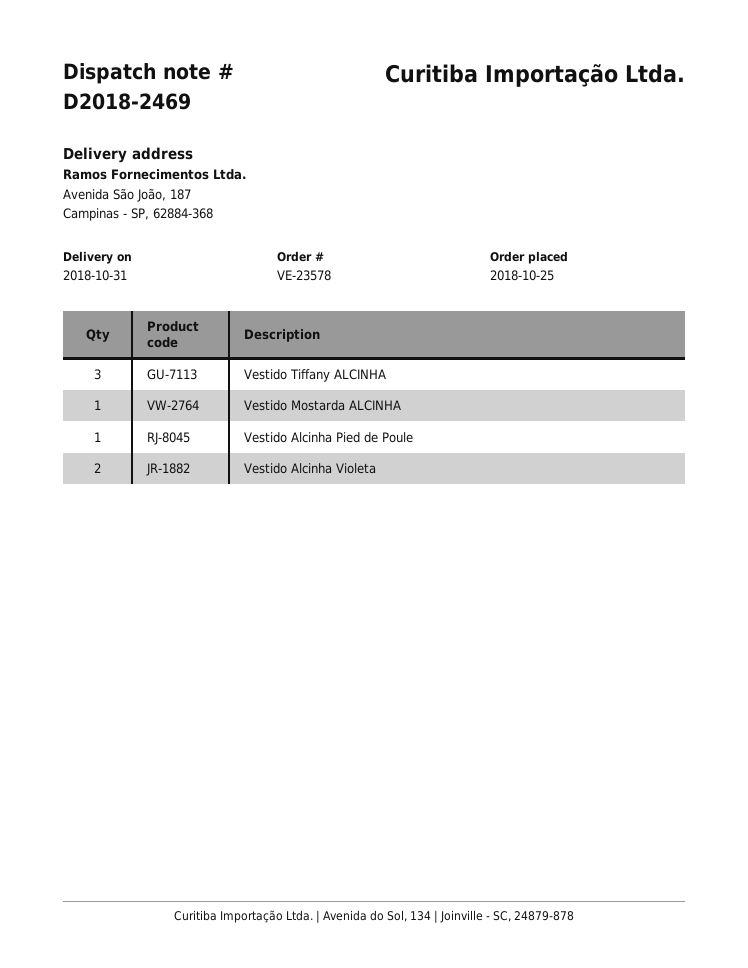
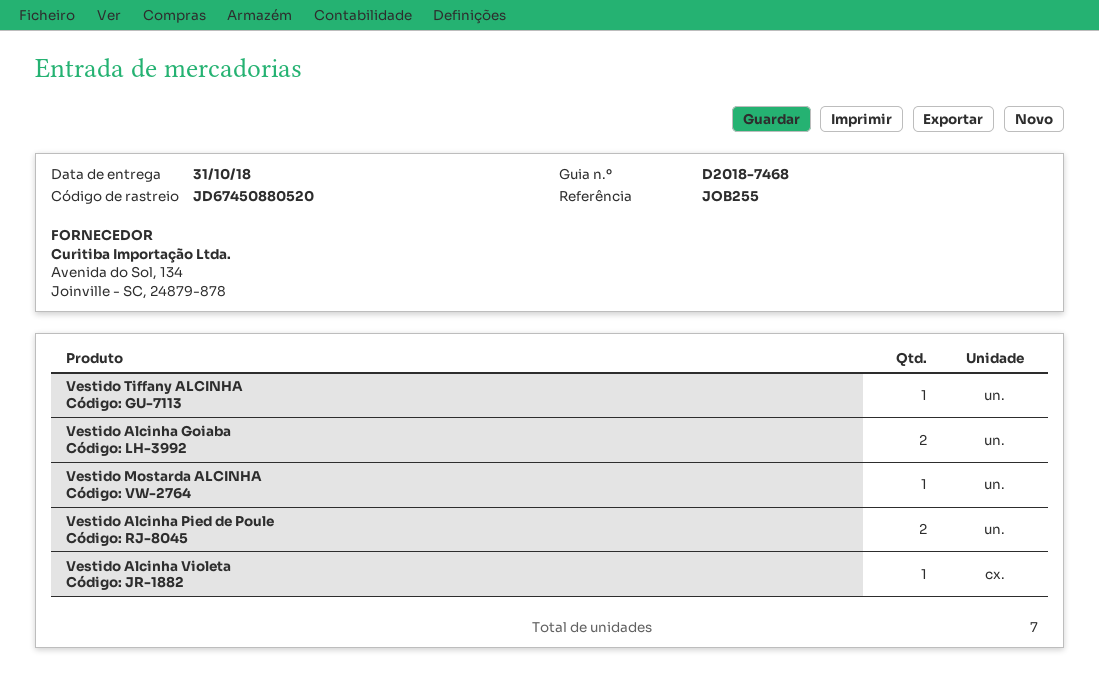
delivery note number: D2018-2469 -> D2018-7468
Vestido Tiffany ALCINHA: 3 -> 1
Vestido Alcinha Pied de Poule: 1 -> 2
Vestido Alcinha Violeta: 2 -> 1
Vestido Alcinha Goiaba: none -> 2

